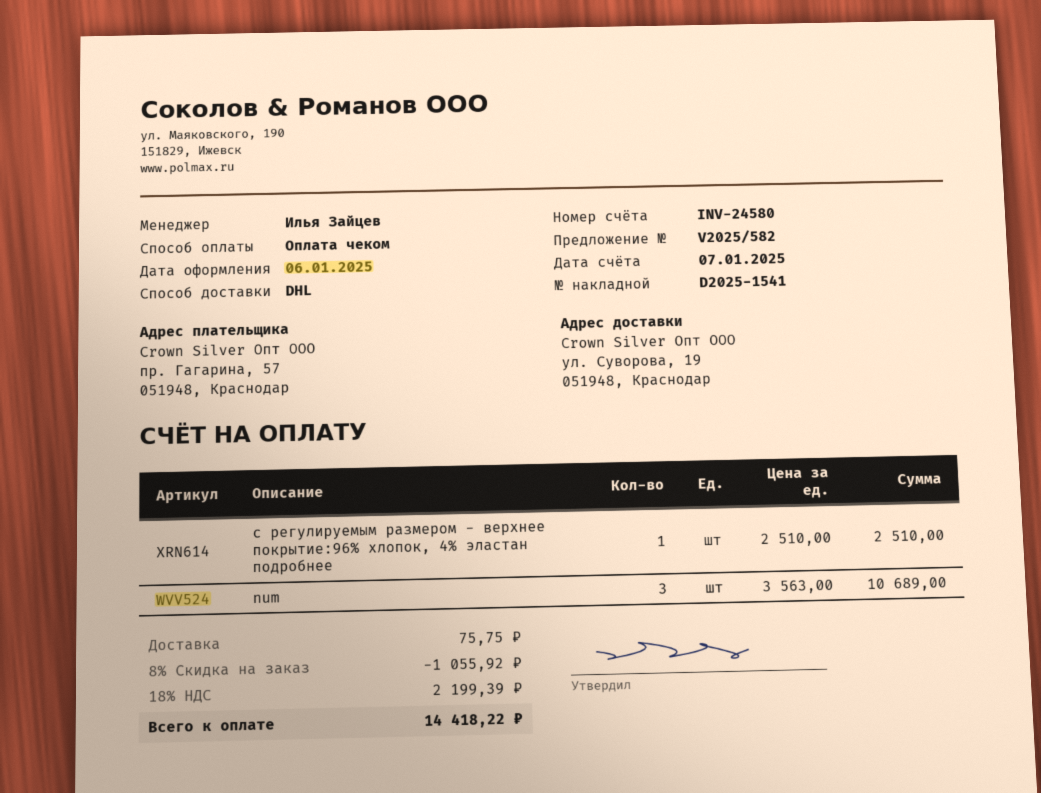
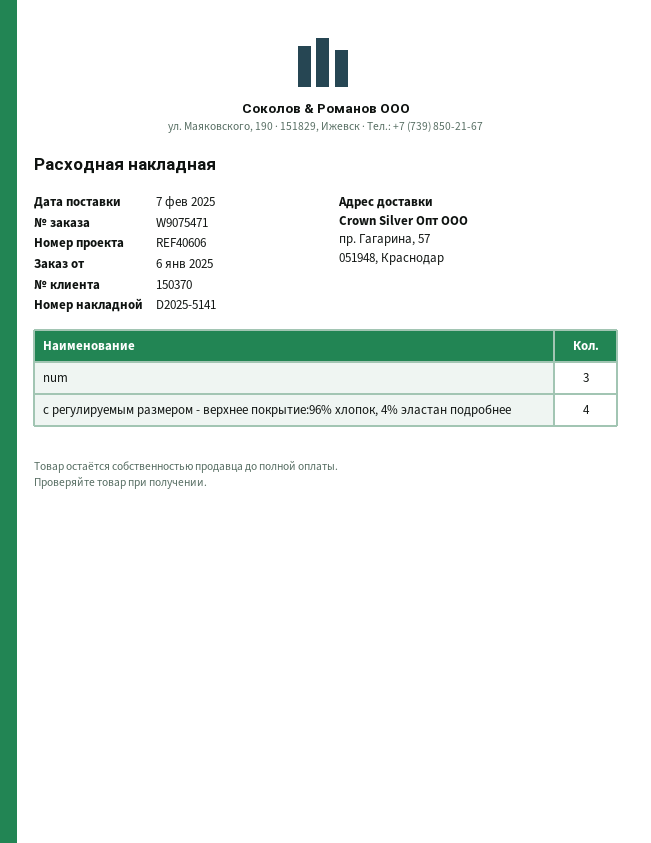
delivery note number: D2025-1541 -> D2025-5141
ship to: ул. Суворова, 19, 051948, Краснодар -> пр. Гагарина, 57, 051948, Краснодар
с регулируемым размером - верхнее покрытие:96% хлопок, 4% эластан подробнее: 1 -> 4

